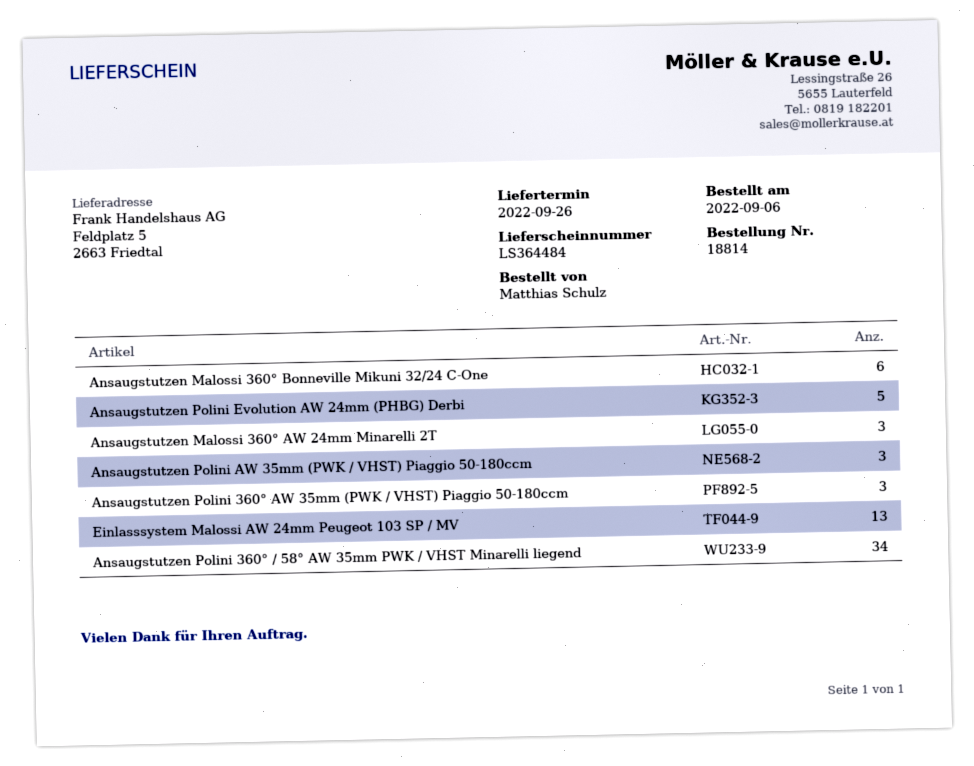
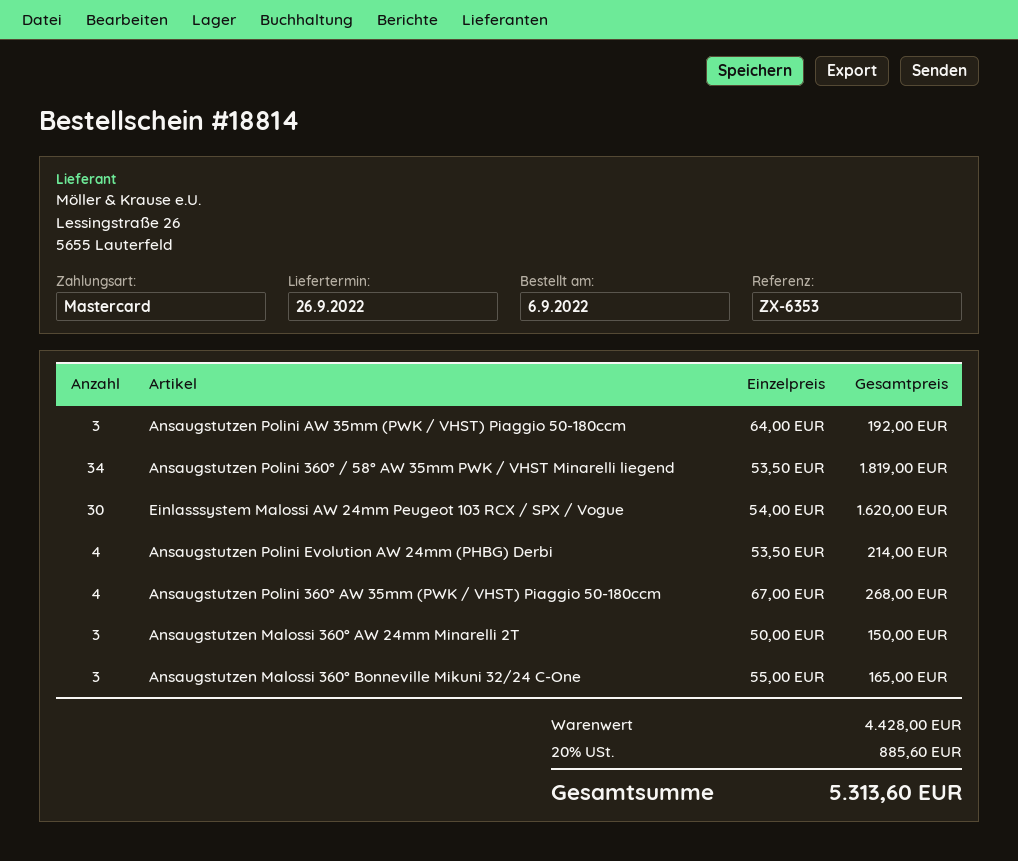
Ansaugstutzen Malossi 360° Bonneville Mikuni 32/24 C-One: 6 -> 3
Ansaugstutzen Polini Evolution AW 24mm (PHBG) Derbi: 5 -> 4
Ansaugstutzen Polini 360° AW 35mm (PWK / VHST) Piaggio 50-180ccm: 3 -> 4
Einlasssystem Malossi AW 24mm Peugeot 103 SP / MV: 13 -> none
Einlasssystem Malossi AW 24mm Peugeot 103 RCX / SPX / Vogue: none -> 30

